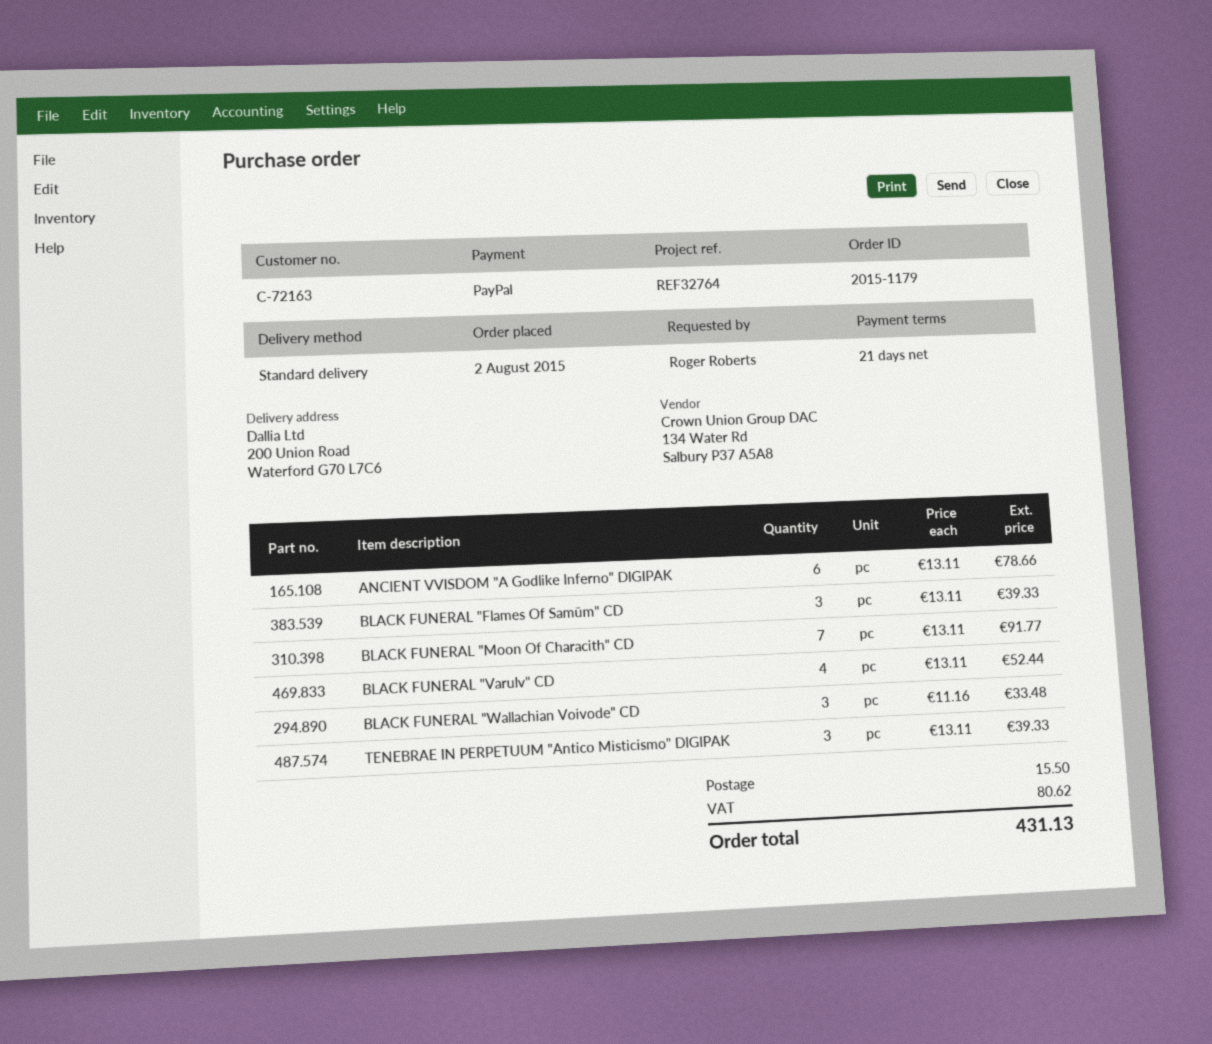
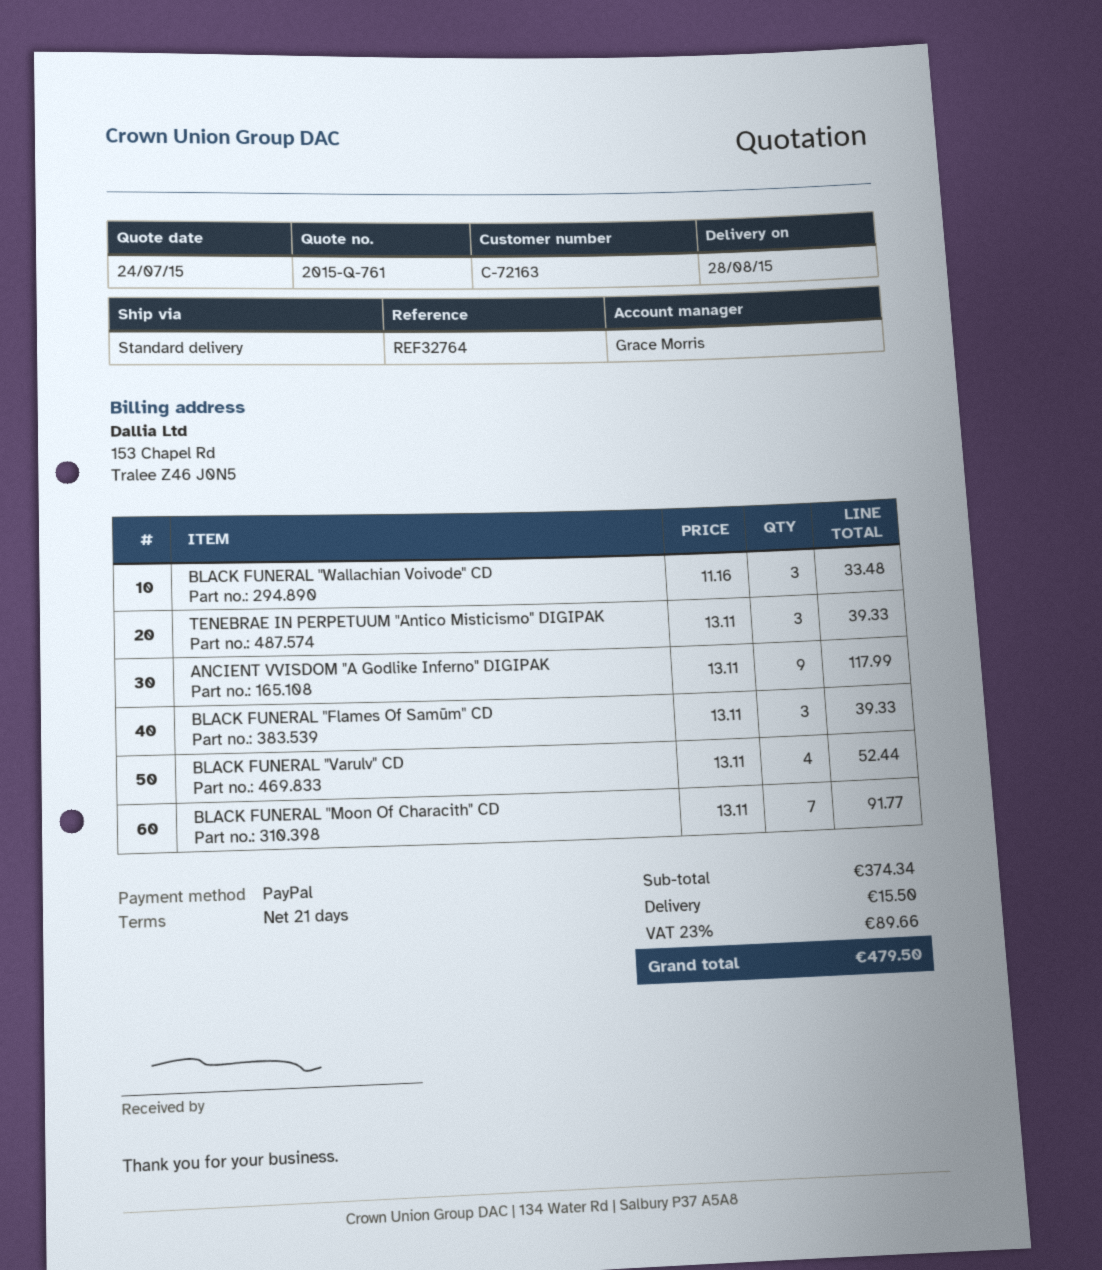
ANCIENT VVISDOM "A Godlike Inferno" DIGIPAK: 6 x 13.11 = 78.66 -> 9 x 13.11 = 117.99
tax: 80.62 -> 89.66
total: 431.13 -> 479.50

